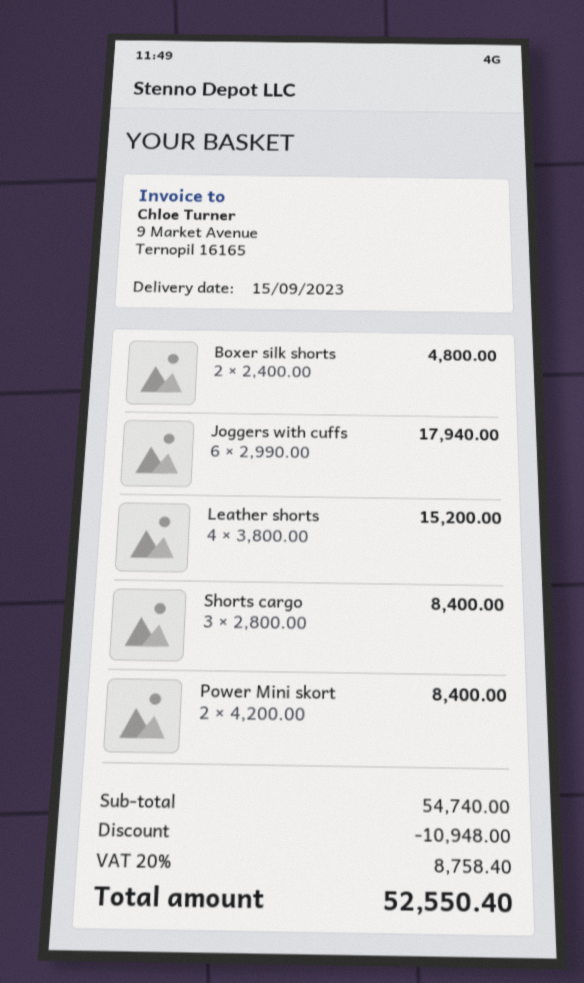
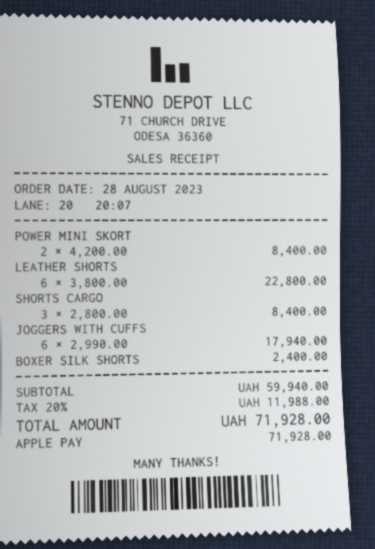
Boxer silk shorts: 2 x 2400.00 = 4800.00 -> 1 x 2400.00 = 2400.00
Leather shorts: 4 x 3800.00 = 15200.00 -> 6 x 3800.00 = 22800.00
subtotal: 54740.00 -> 59940.00
discount: 10948.00 -> none
tax: 20% = 8758.40 -> 20% = 11988.00
total: 52550.40 -> 71928.00

